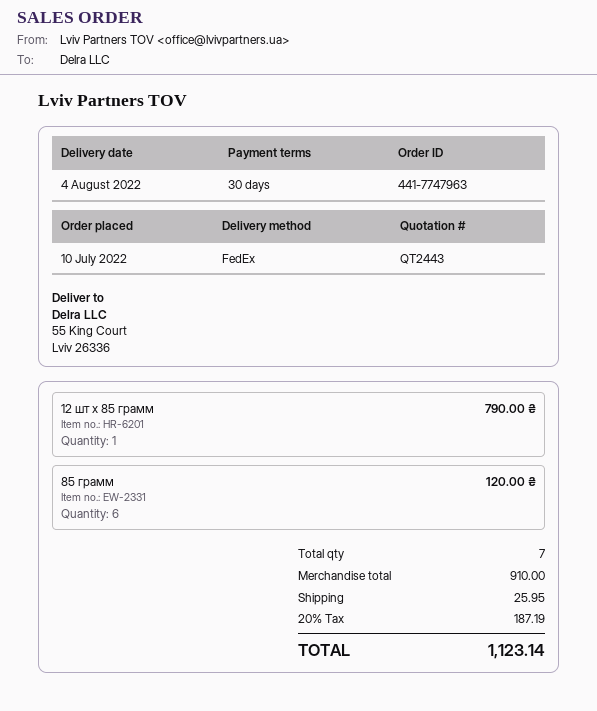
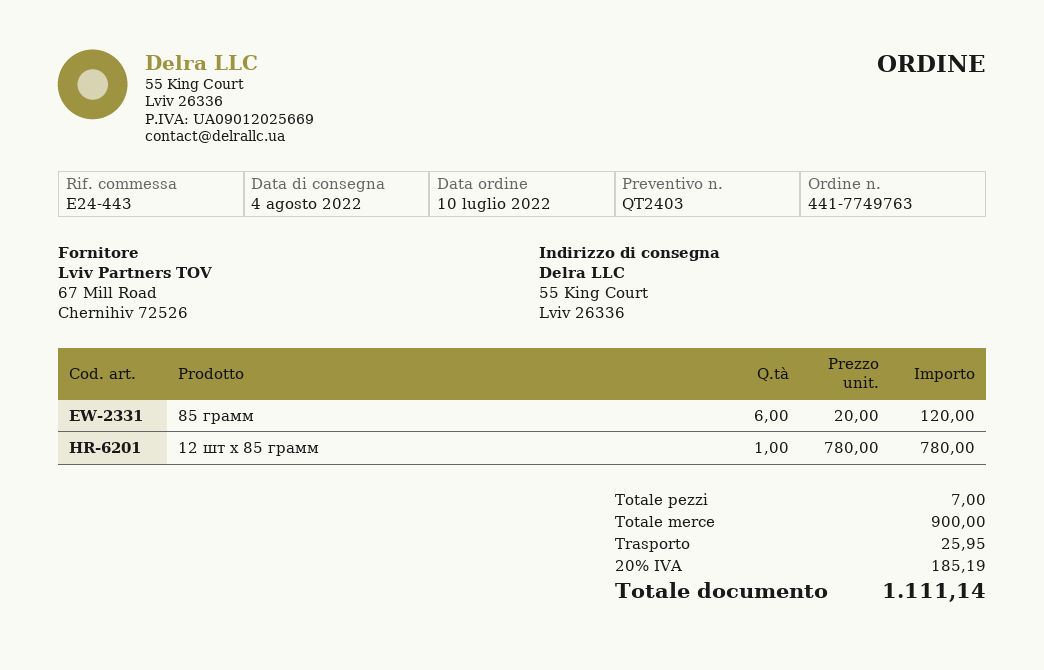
quote number: QT2443 -> QT2403
order number: 441-7747963 -> 441-7749763
12 шт х 85 грамм: 1 for 790.00 -> 1 for 780.00
subtotal: 910.00 -> 900.00
tax: 20% = 187.19 -> 20% = 185.19
total: 1123.14 -> 1111.14

